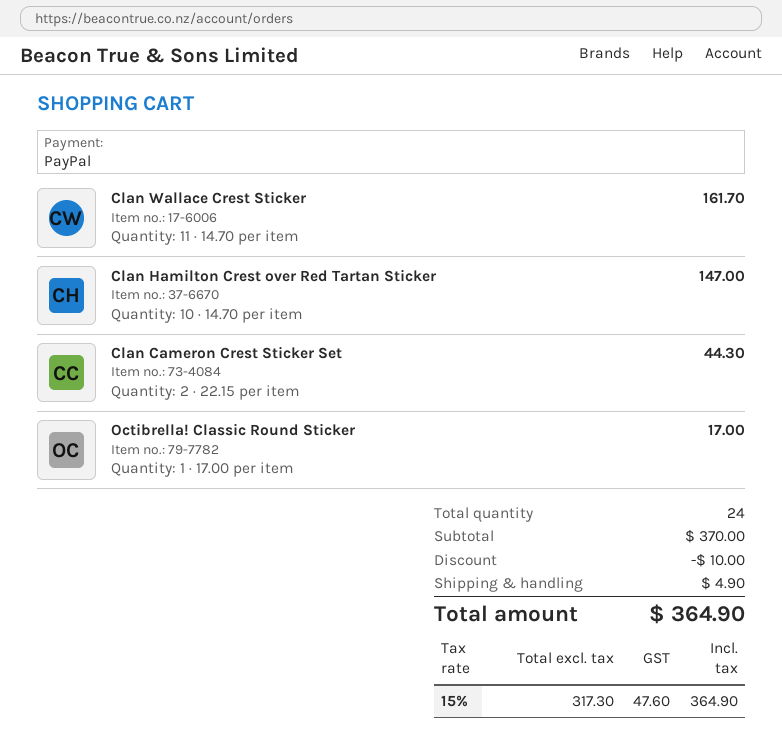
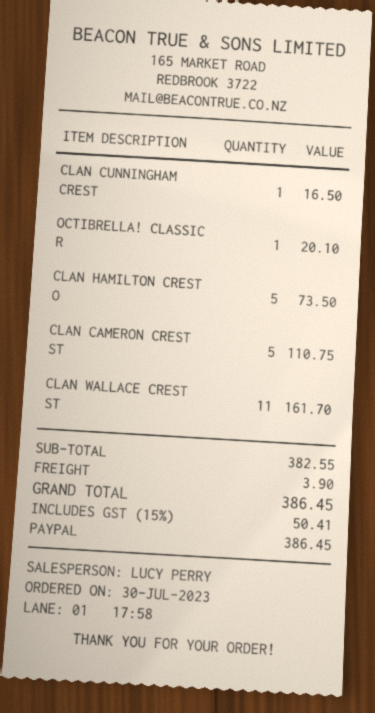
Clan Hamilton Crest over Red Tartan Sticker: 10 for 147.00 -> 5 for 73.50
Clan Cameron Crest Sticker Set: 2 for 44.30 -> 5 for 110.75
Octibrella! Classic Round Sticker: 1 for 17.00 -> 1 for 20.10
CLAN CUNNINGHAM CREST: none -> 1 for 16.50
subtotal: 370.00 -> 382.55
discount: 10.00 -> none
shipping: 4.90 -> 3.90
tax: 15% = 47.60 -> 15% = 50.41
total: 364.90 -> 386.45

